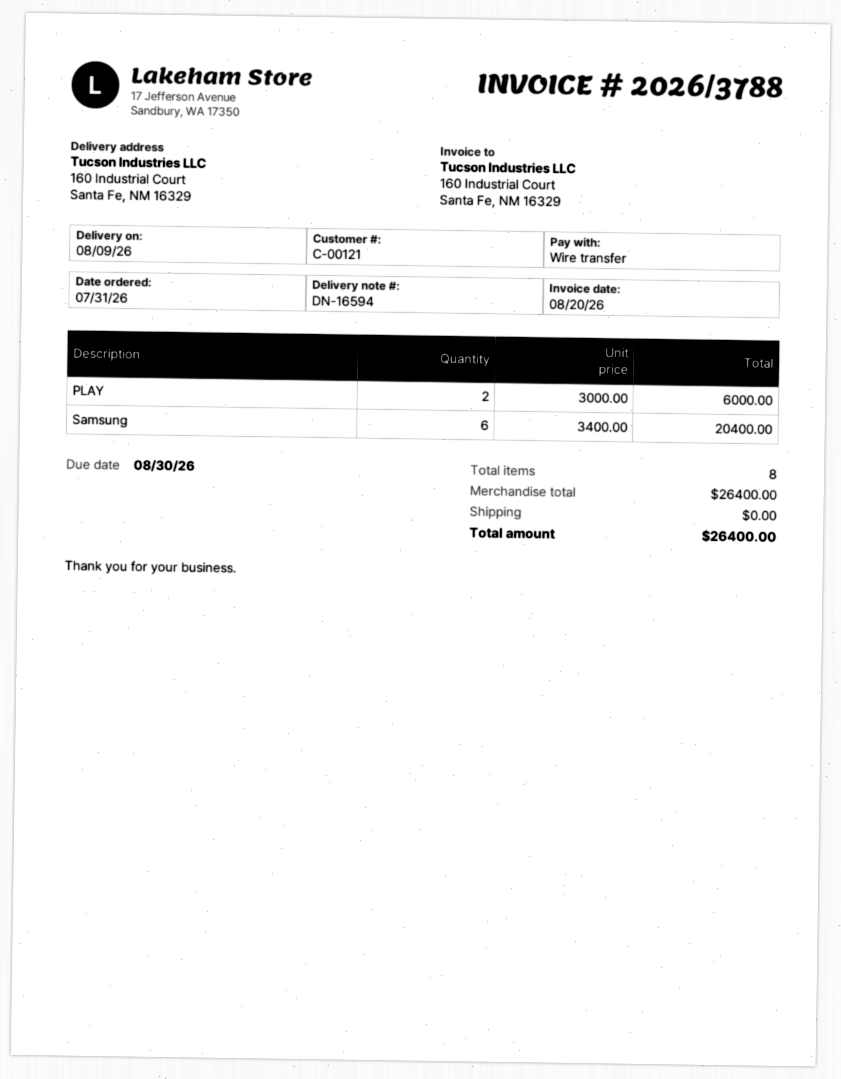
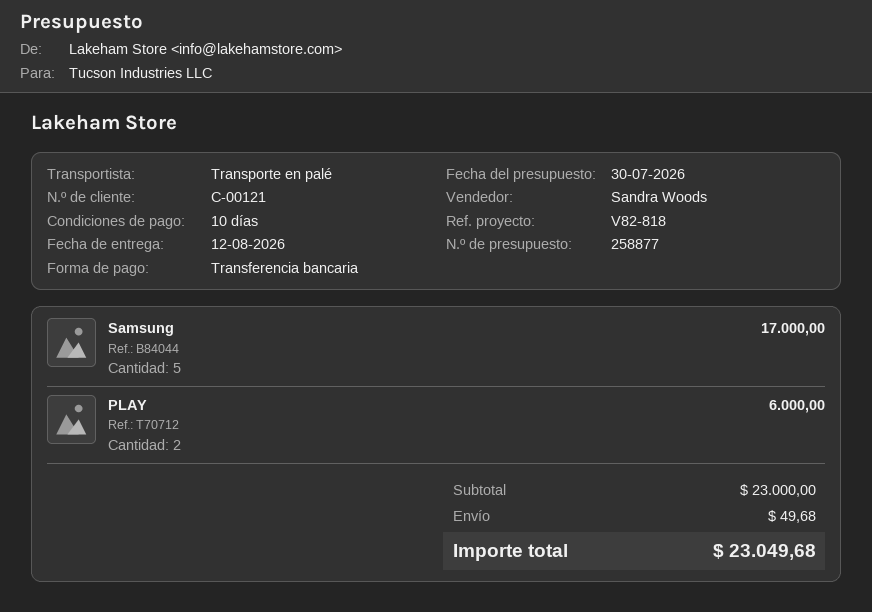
delivery date: 2026-08-09 -> 2026-08-12
Samsung: 6 for 20400.00 -> 5 for 17000.00
subtotal: 26400.00 -> 23000.00
shipping: 0.00 -> 49.68
total: 26400.00 -> 23049.68

